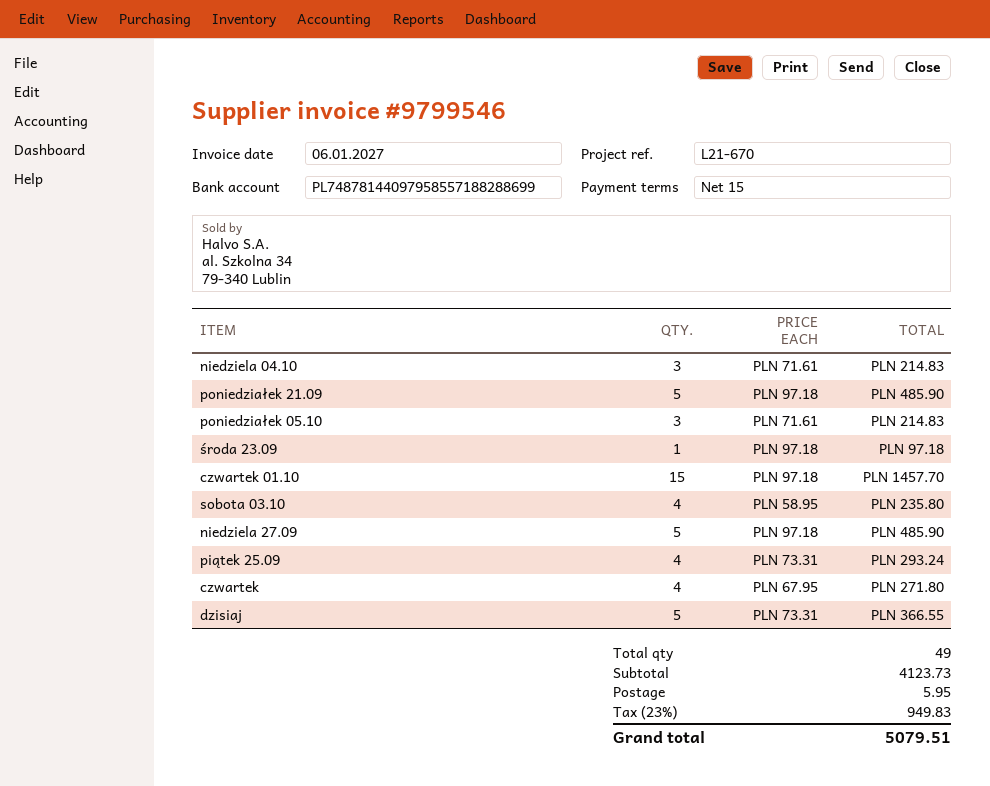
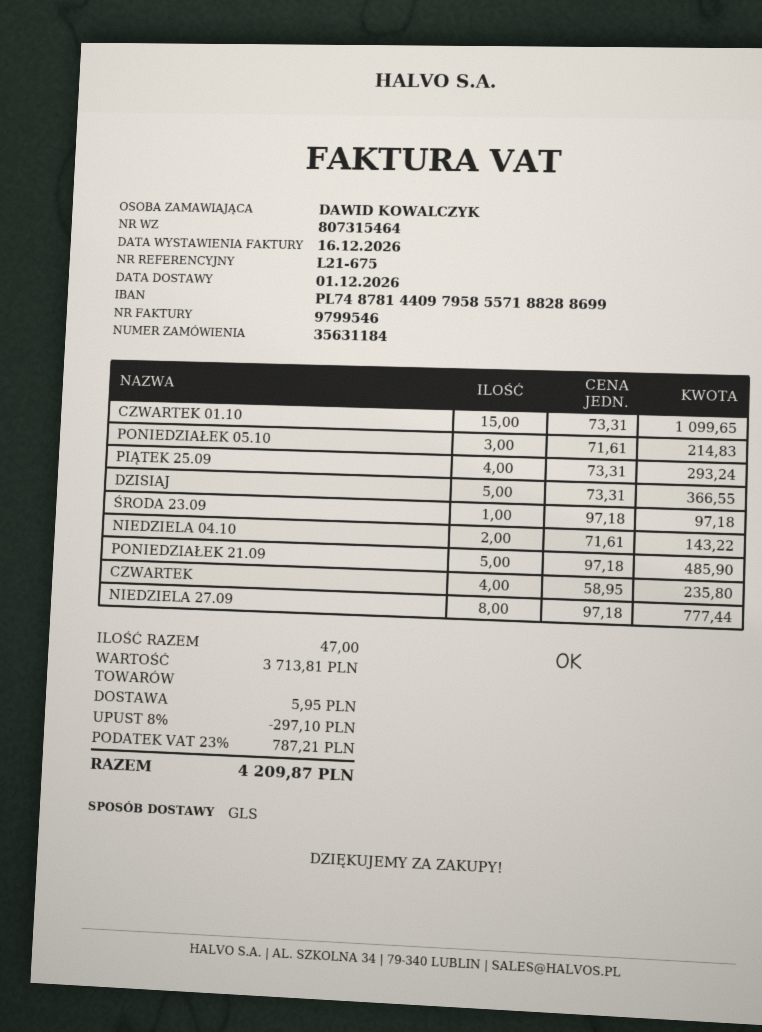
invoice date: 2027-01-06 -> 2026-12-16
reference: L21-670 -> L21-675
niedziela 04.10: 3 x 71.61 = 214.83 -> 2 x 71.61 = 143.22
czwartek 01.10: 15 x 97.18 = 1457.70 -> 15 x 73.31 = 1099.65
sobota 03.10: 4 x 58.95 = 235.80 -> none
niedziela 27.09: 5 x 97.18 = 485.90 -> 8 x 97.18 = 777.44
czwartek: 4 x 67.95 = 271.80 -> 4 x 58.95 = 235.80
total quantity: 49 -> 47
subtotal: 4123.73 -> 3713.81
discount: none -> 8% = 297.10
tax: 23% = 949.83 -> 23% = 787.21
total: 5079.51 -> 4209.87

